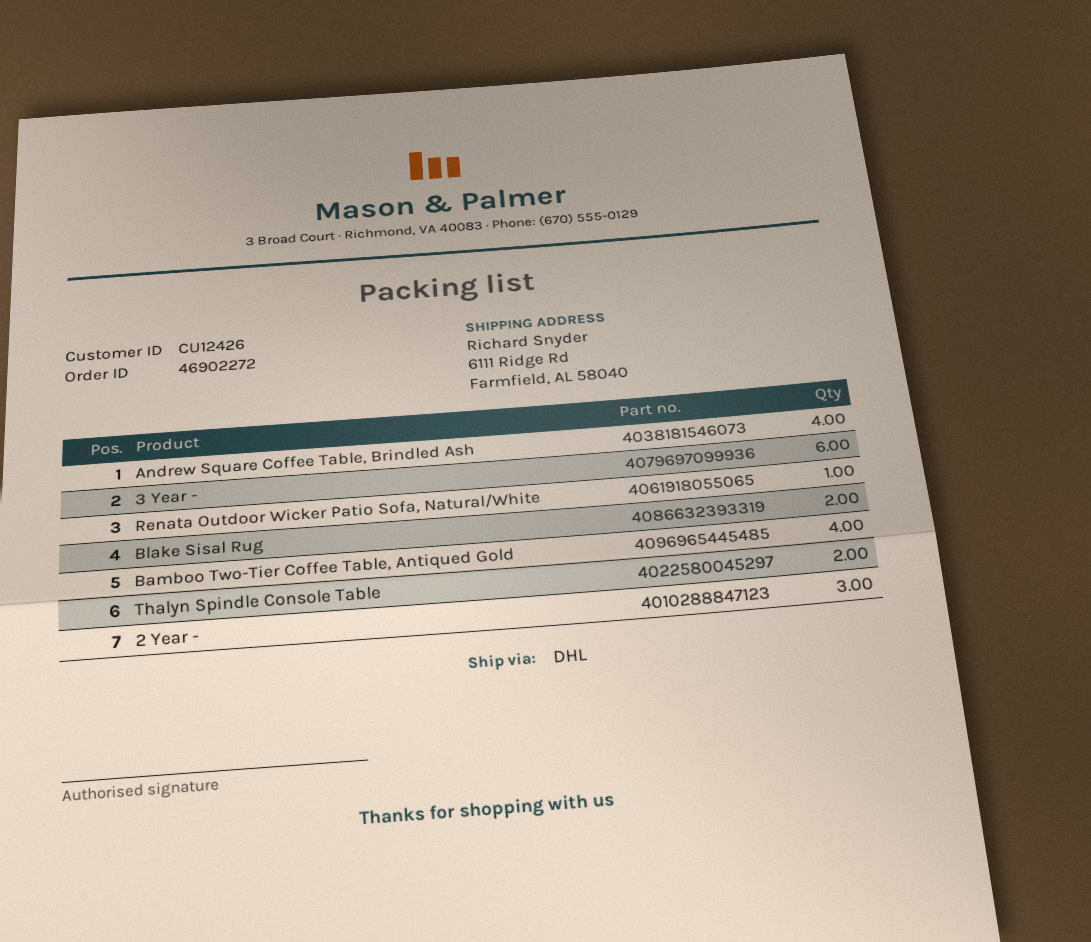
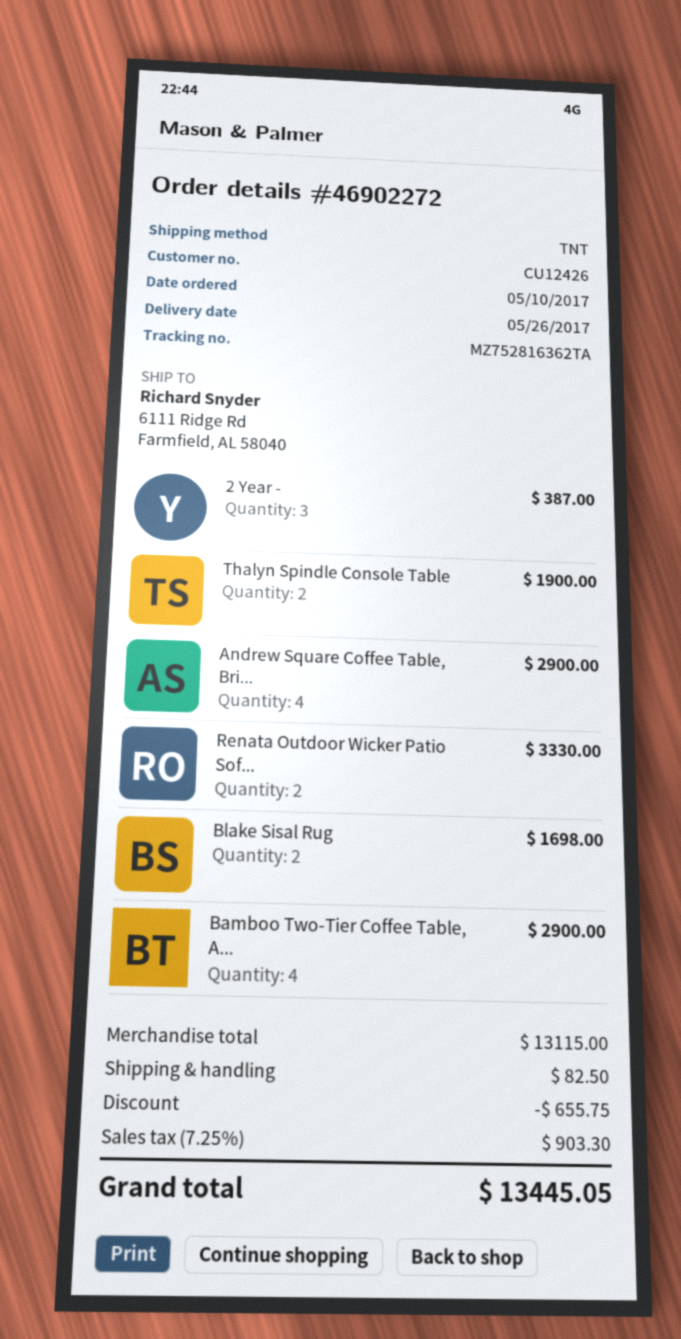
shipping method: DHL -> TNT
3 Year -: 6 -> none
Renata Outdoor Wicker Patio Sofa, Natural/White: 1 -> 2

